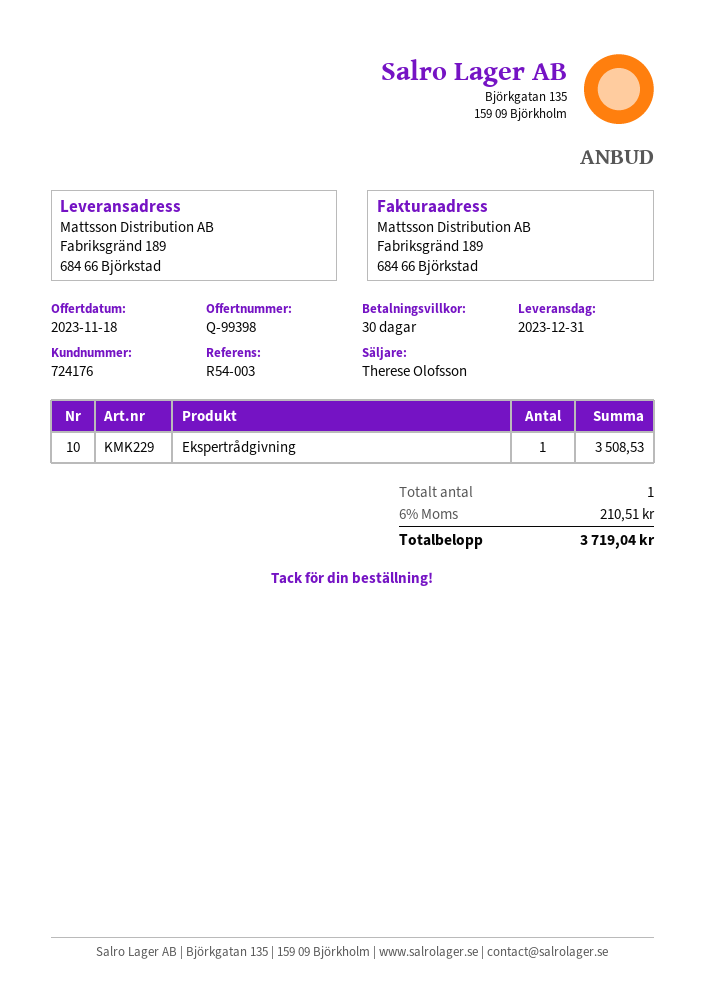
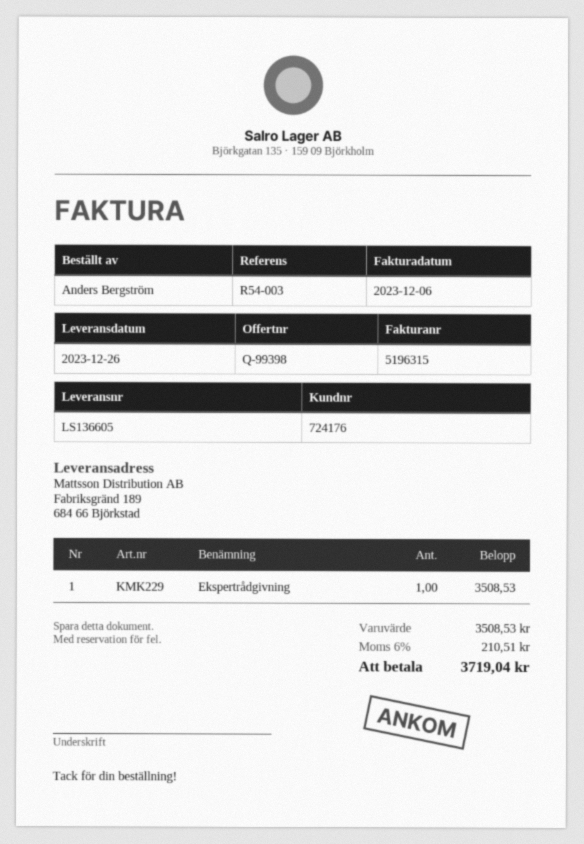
delivery date: 2023-12-31 -> 2023-12-26

